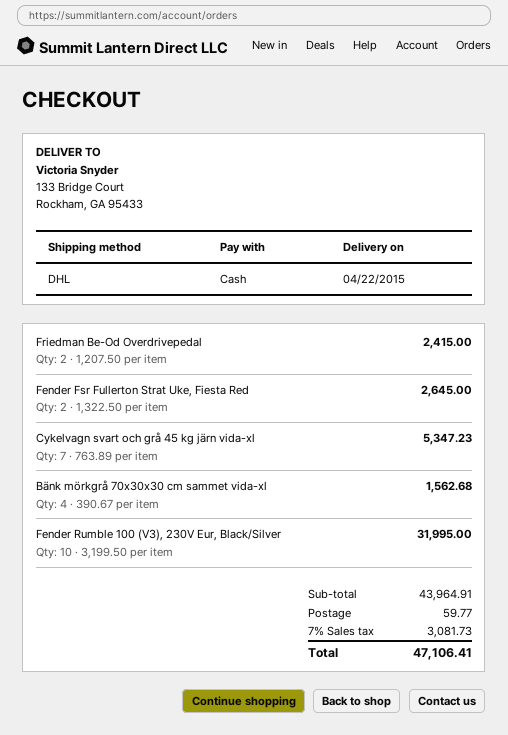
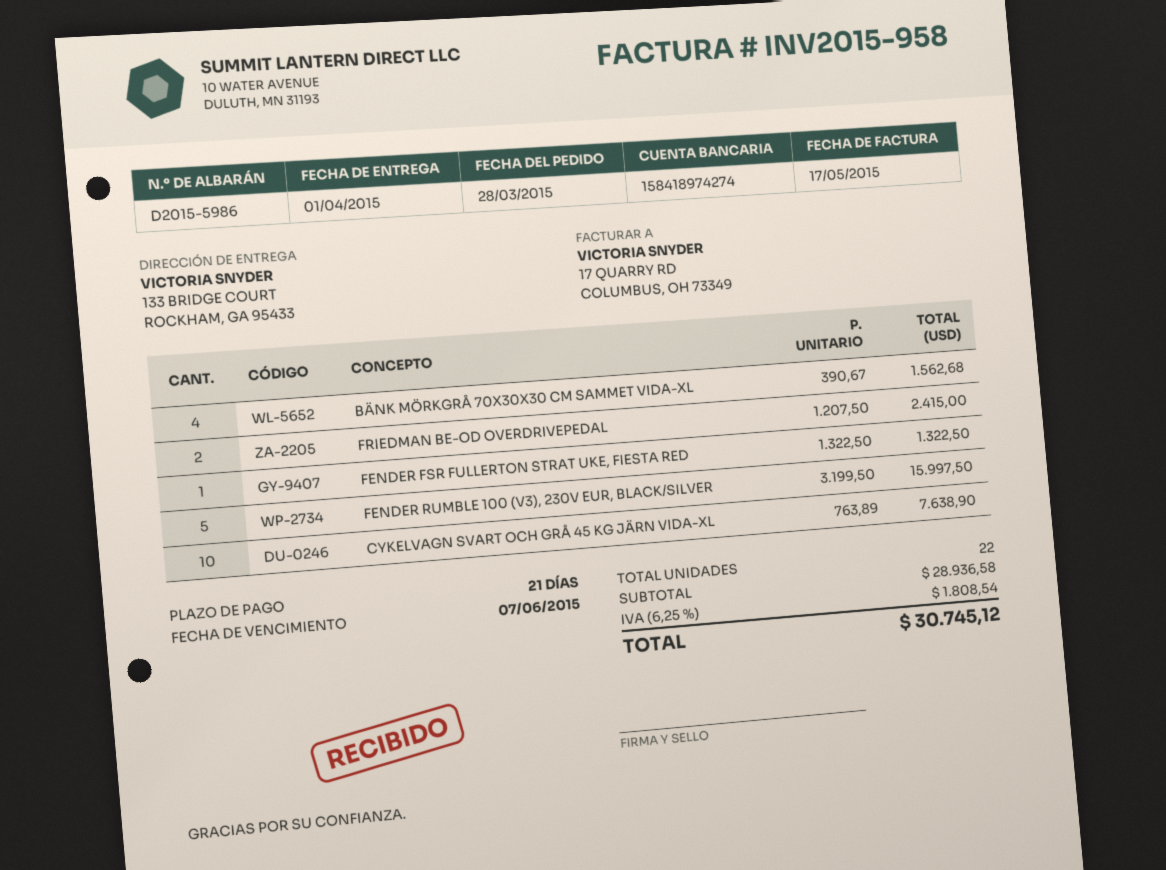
delivery date: 2015-04-22 -> 2015-04-01
Fender Fsr Fullerton Strat Uke, Fiesta Red: 2 x 1322.50 = 2645.00 -> 1 x 1322.50 = 1322.50
Cykelvagn svart och grå 45 kg järn vida-xl: 7 x 763.89 = 5347.23 -> 10 x 763.89 = 7638.90
Fender Rumble 100 (V3), 230V Eur, Black/Silver: 10 x 3199.50 = 31995.00 -> 5 x 3199.50 = 15997.50
subtotal: 43964.91 -> 28936.58
shipping: 59.77 -> none
tax: 7% = 3081.73 -> 6.25% = 1808.54
total: 47106.41 -> 30745.12

